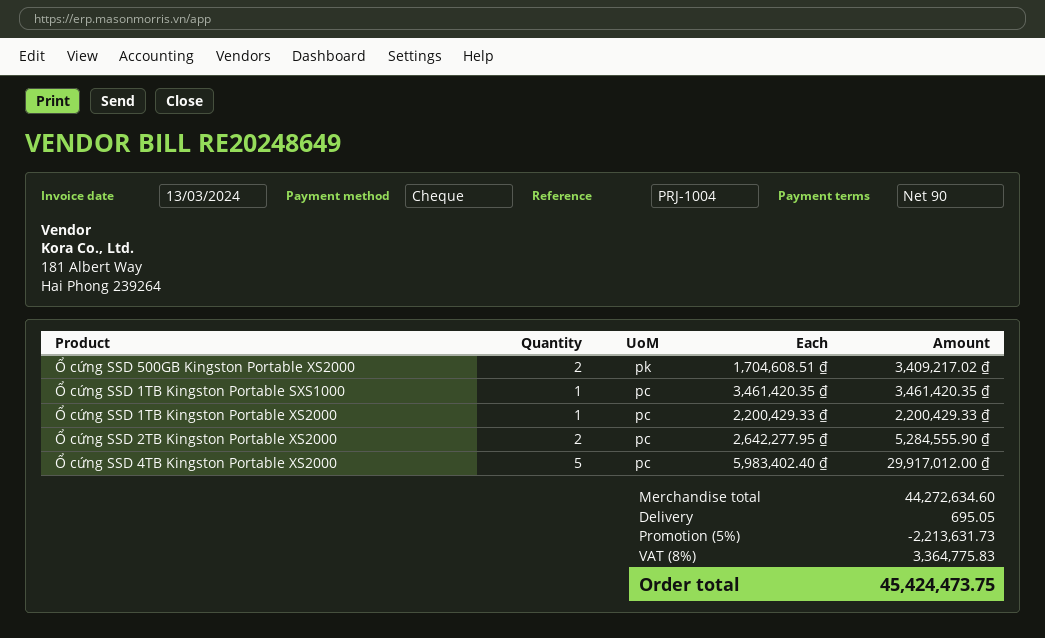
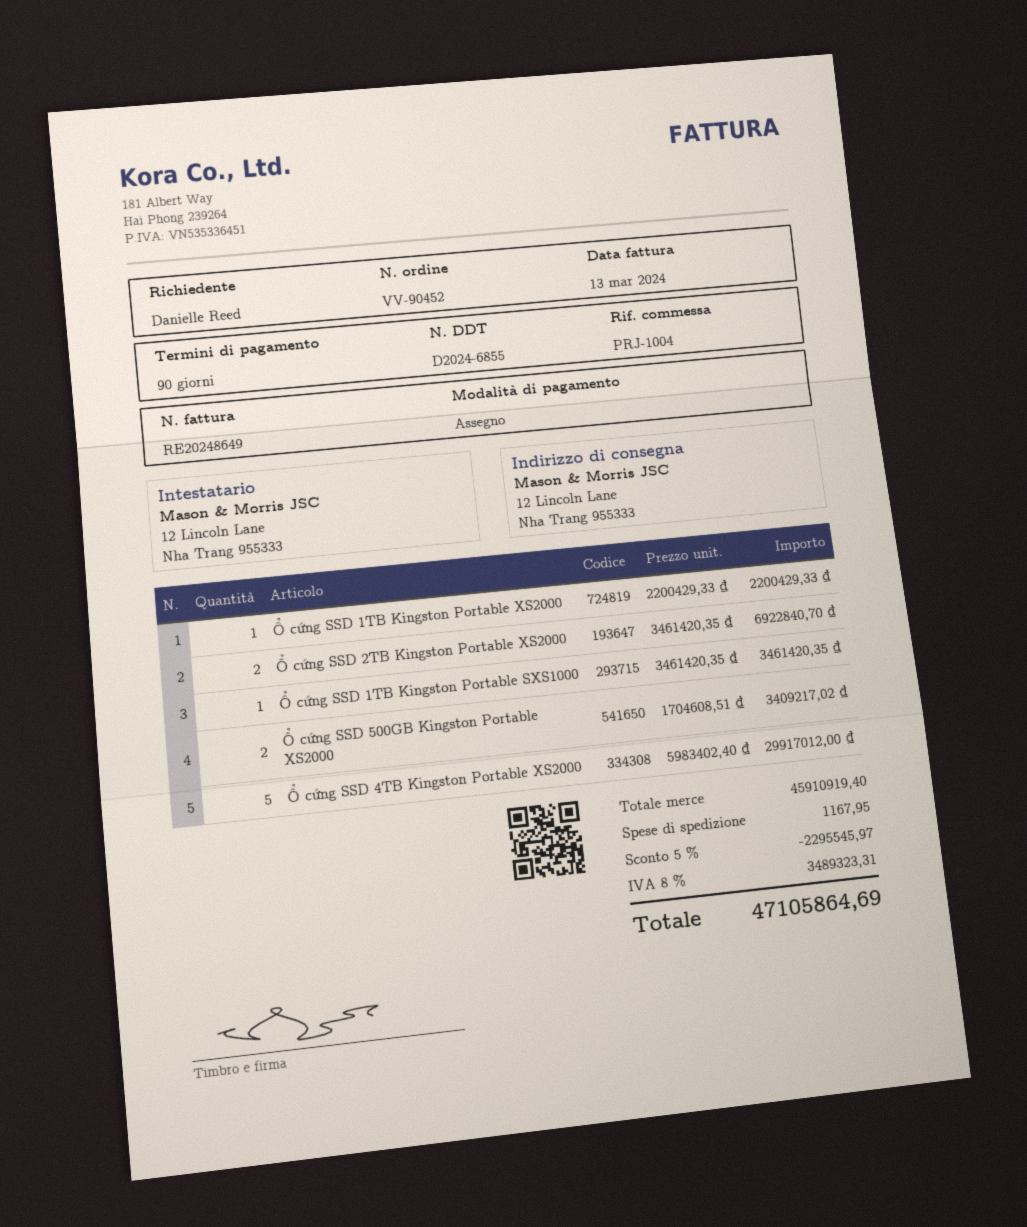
Ổ cứng SSD 2TB Kingston Portable XS2000: 2 x 2642277.95 = 5284555.90 -> 2 x 3461420.35 = 6922840.70
subtotal: 44272634.60 -> 45910919.40
discount: 5% = 2213631.73 -> 5% = 2295545.97
shipping: 695.05 -> 1167.95
tax: 8% = 3364775.83 -> 8% = 3489323.31
total: 45424473.75 -> 47105864.69

